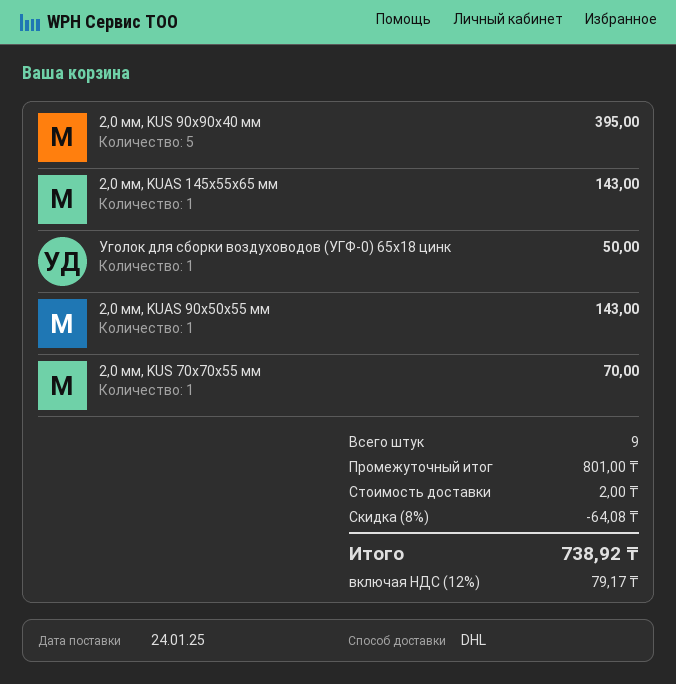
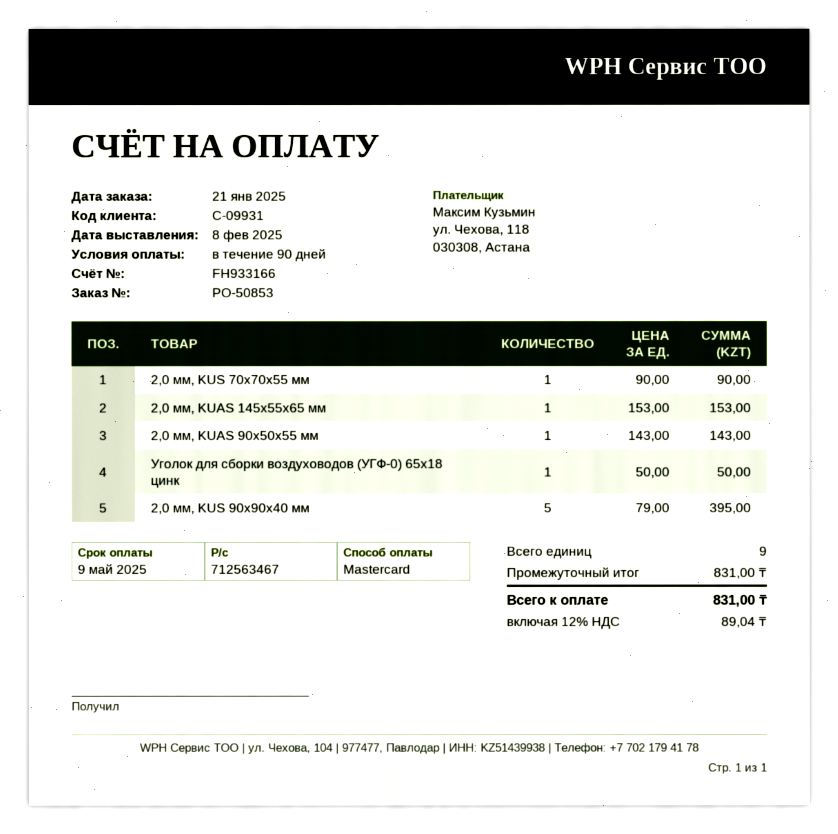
2,0 мм, KUAS 145x55x65 мм: 1 for 143.00 -> 1 for 153.00
2,0 мм, KUS 70x70x55 мм: 1 for 70.00 -> 1 for 90.00
subtotal: 801.00 -> 831.00
discount: 8% = 64.08 -> none
shipping: 2.00 -> none
tax: 12% = 79.17 -> 12% = 89.04
total: 738.92 -> 831.00

